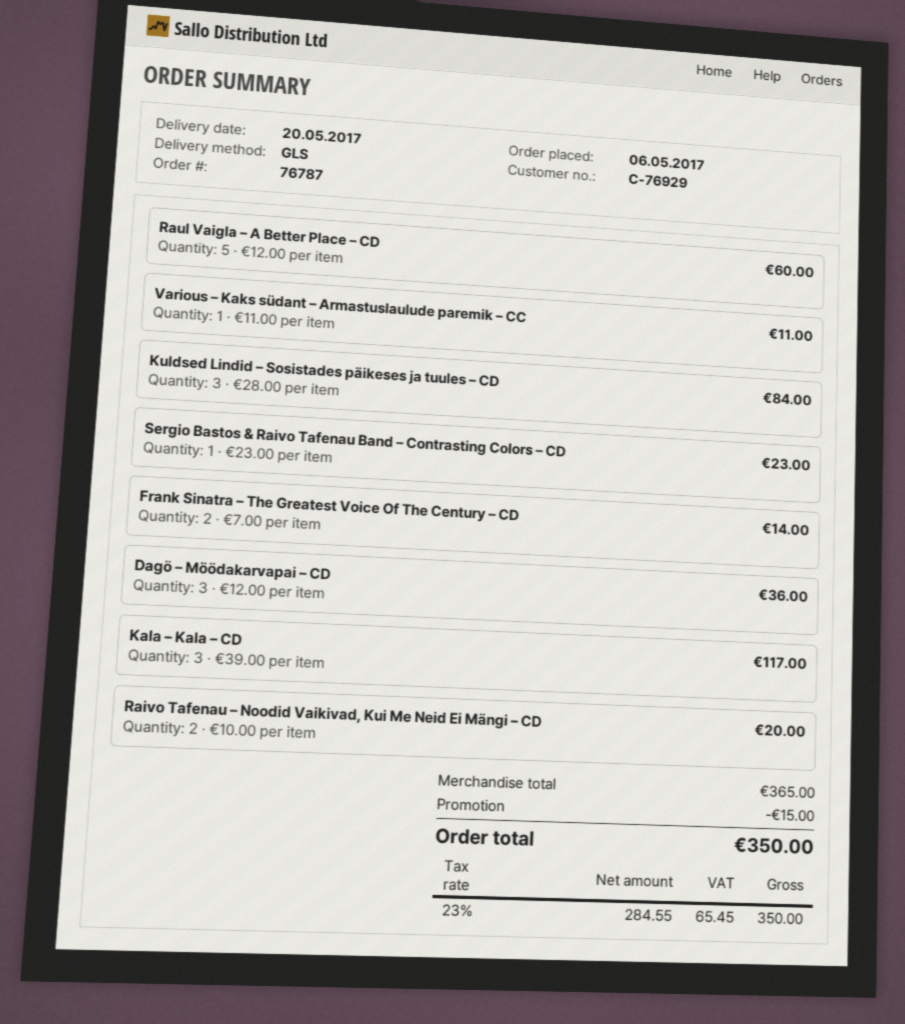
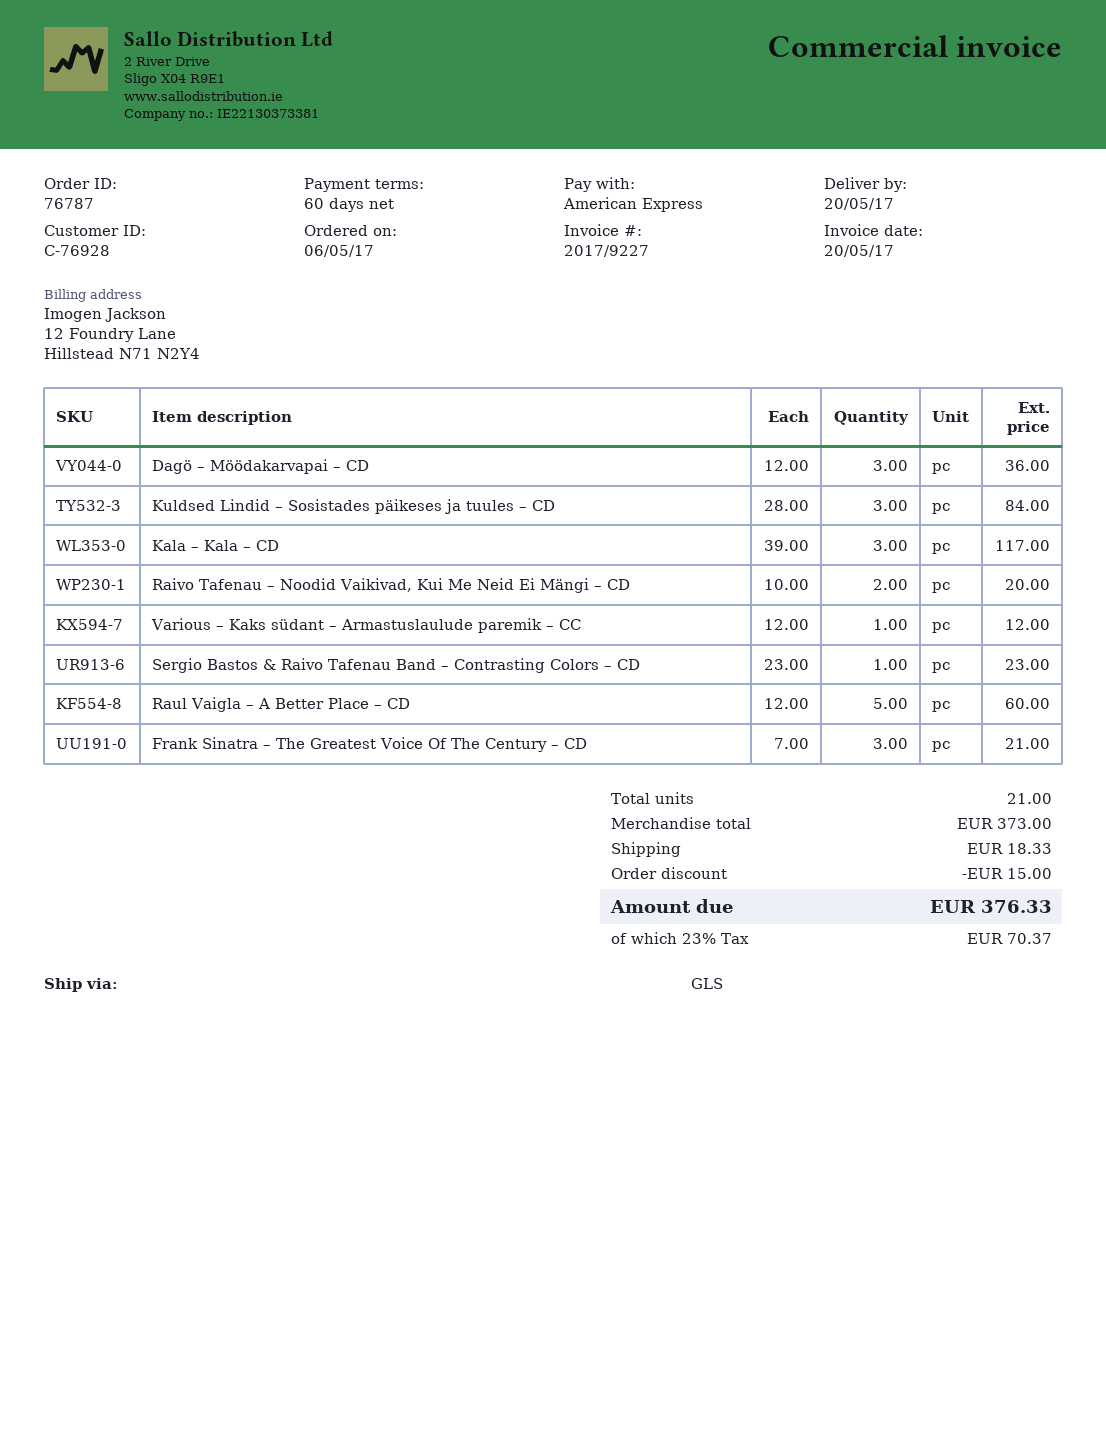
customer number: C-76929 -> C-76928
Various – Kaks südant – Armastuslaulude paremik – CC: 1 x 11.00 = 11.00 -> 1 x 12.00 = 12.00
Frank Sinatra – The Greatest Voice Of The Century – CD: 2 x 7.00 = 14.00 -> 3 x 7.00 = 21.00
subtotal: 365.00 -> 373.00
shipping: none -> 18.33
tax: 23% = 65.45 -> 23% = 70.37
total: 350.00 -> 376.33

